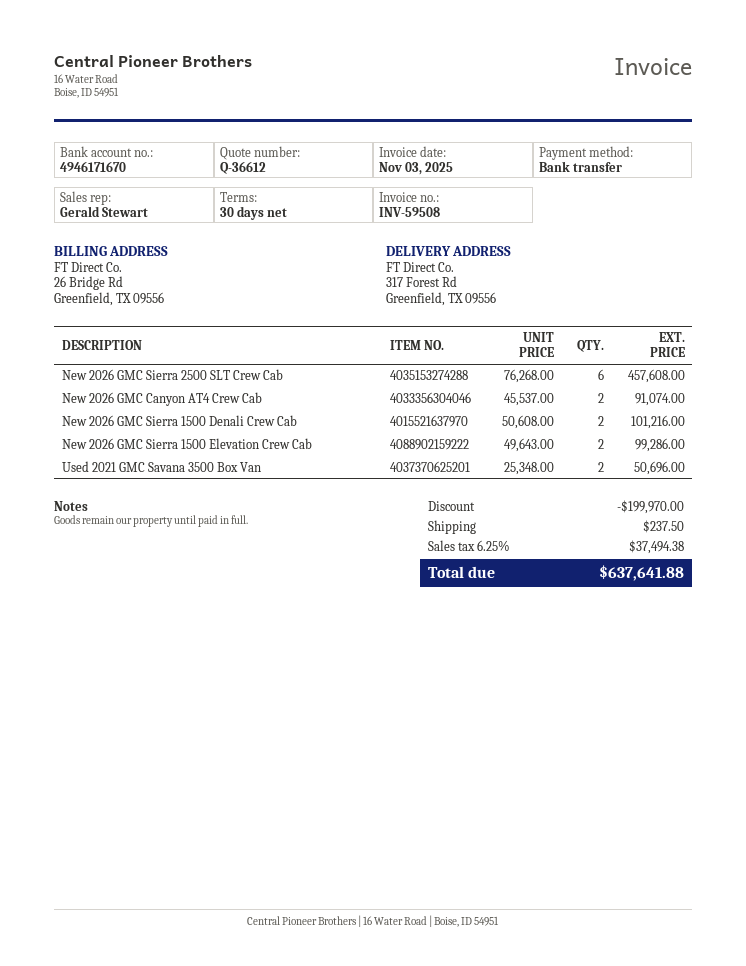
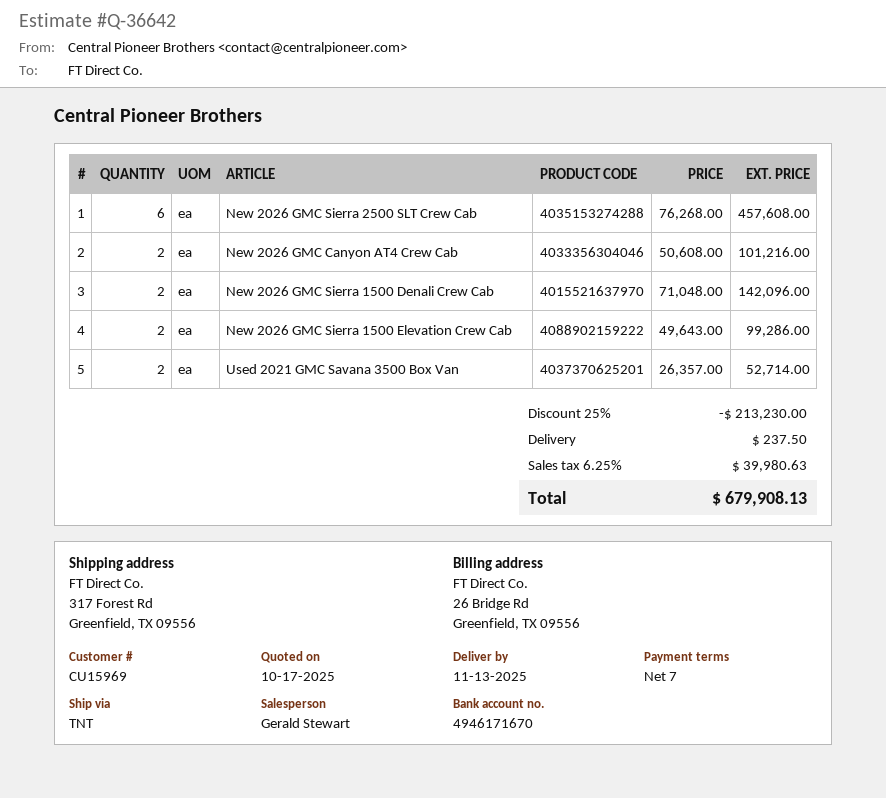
quote number: Q-36612 -> Q-36642
payment terms: 30 days -> 7 days
New 2026 GMC Canyon AT4 Crew Cab: 2 x 45537.00 = 91074.00 -> 2 x 50608.00 = 101216.00
New 2026 GMC Sierra 1500 Denali Crew Cab: 2 x 50608.00 = 101216.00 -> 2 x 71048.00 = 142096.00
Used 2021 GMC Savana 3500 Box Van: 2 x 25348.00 = 50696.00 -> 2 x 26357.00 = 52714.00
discount: 199970.00 -> 213230.00
tax: 6.25% = 37494.38 -> 6.25% = 39980.63
total: 637641.88 -> 679908.13

